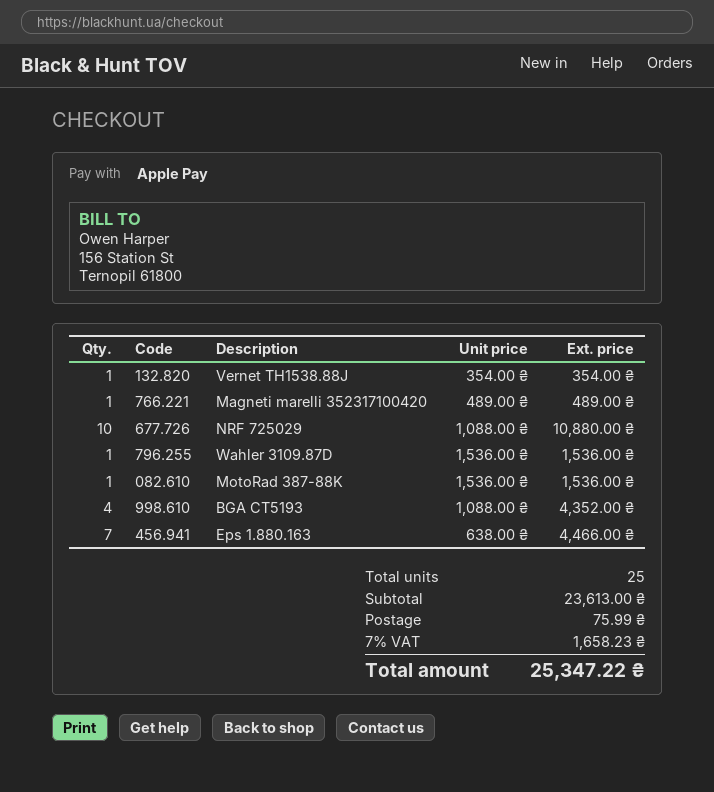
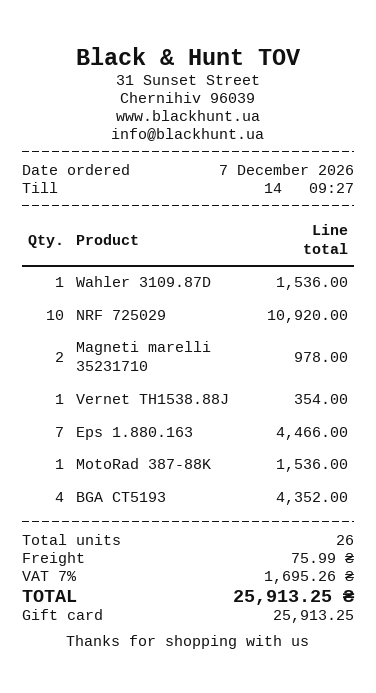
payment method: Apple Pay -> gift card
Magneti marelli 352317100420: 1 for 489.00 -> 2 for 978.00
NRF 725029: 10 for 10880.00 -> 10 for 10920.00
total quantity: 25 -> 26
tax: 7% = 1658.23 -> 7% = 1695.26
total: 25347.22 -> 25913.25

